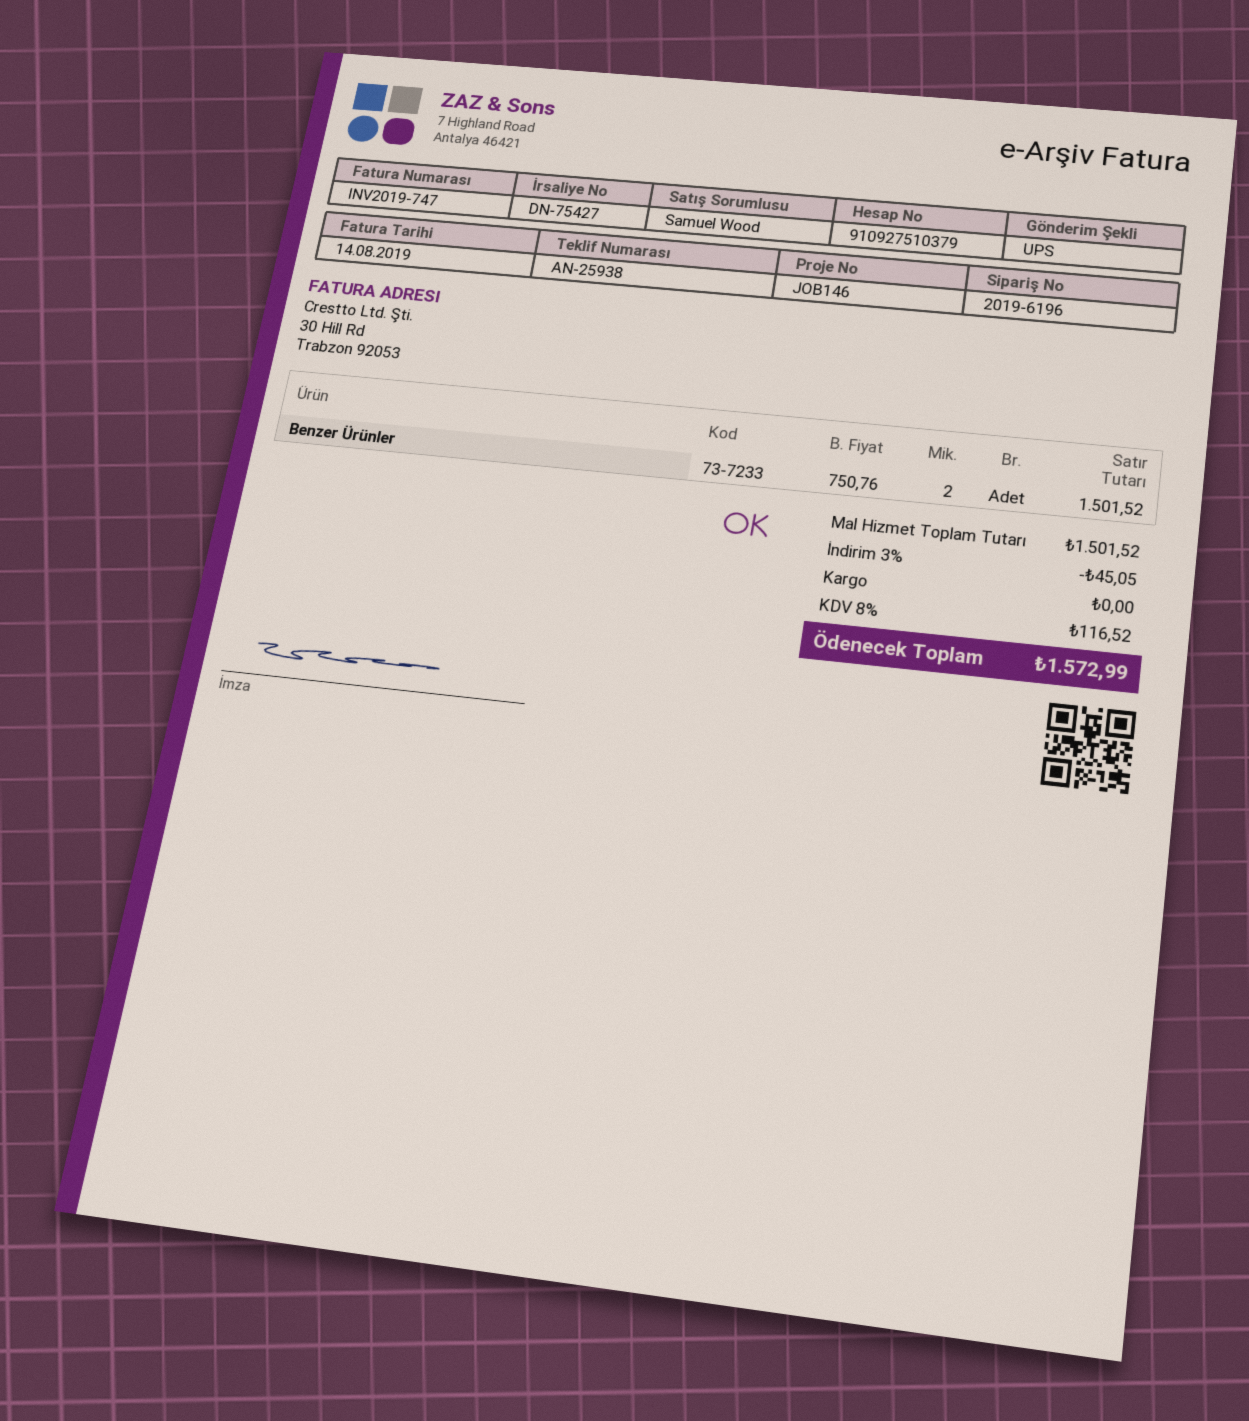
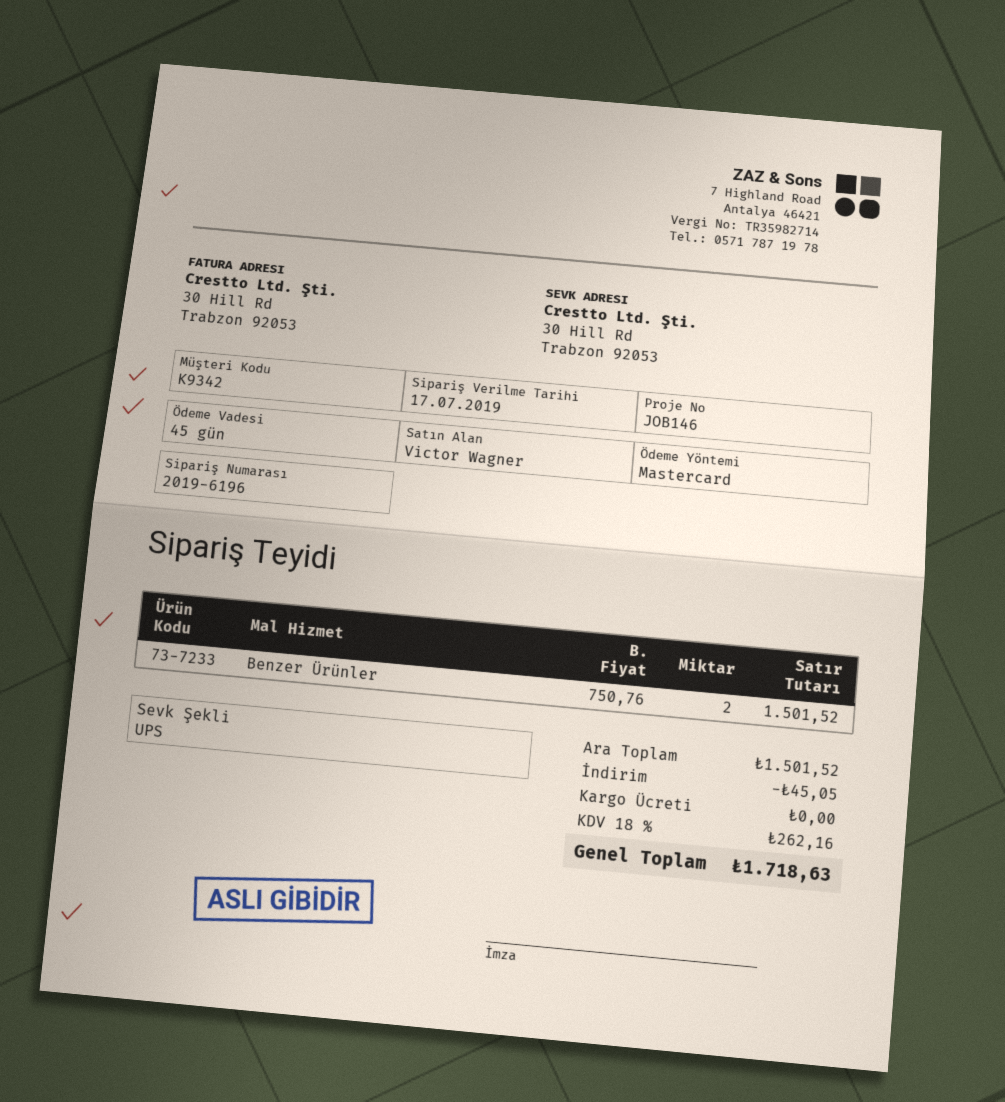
tax: 8% = 116.52 -> 18% = 262.16
total: 1572.99 -> 1718.63

